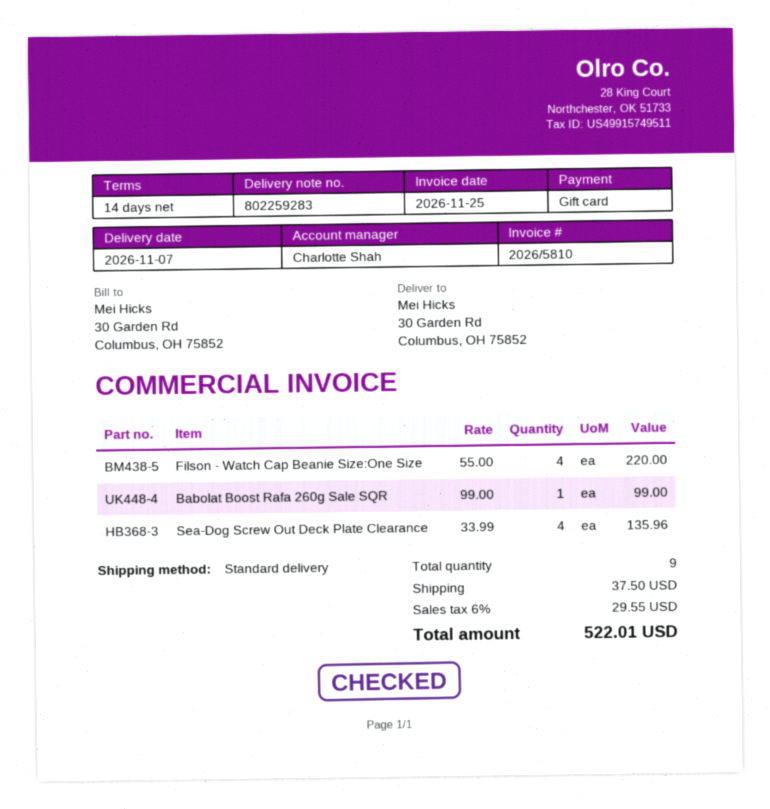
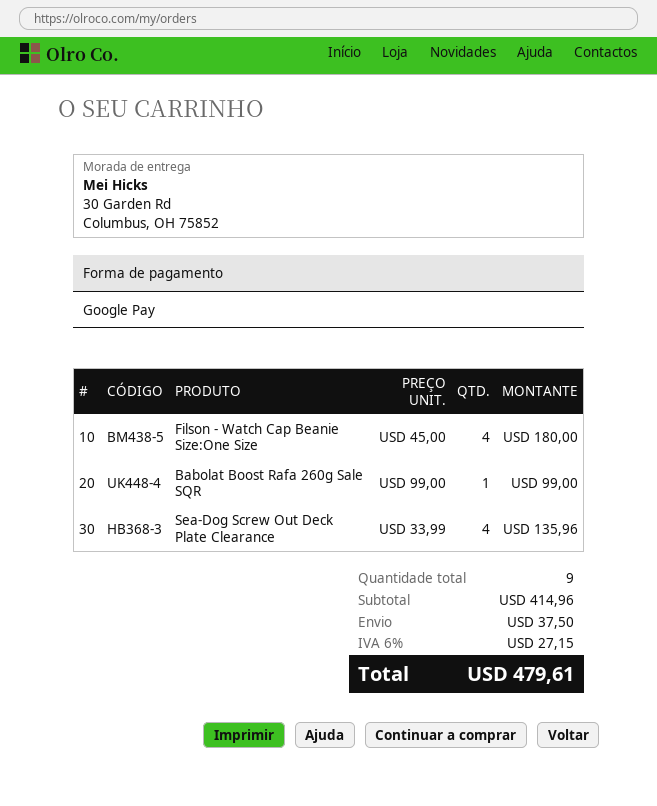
payment method: gift card -> Google Pay
Filson - Watch Cap Beanie Size:One Size: 4 x 55.00 = 220.00 -> 4 x 45.00 = 180.00
tax: 6% = 29.55 -> 6% = 27.15
total: 522.01 -> 479.61

